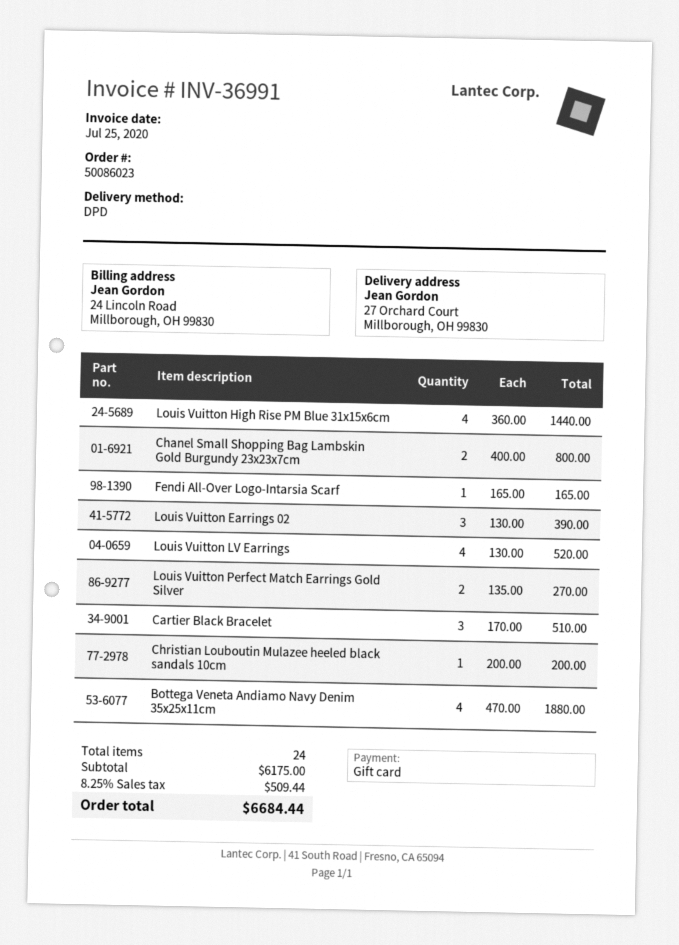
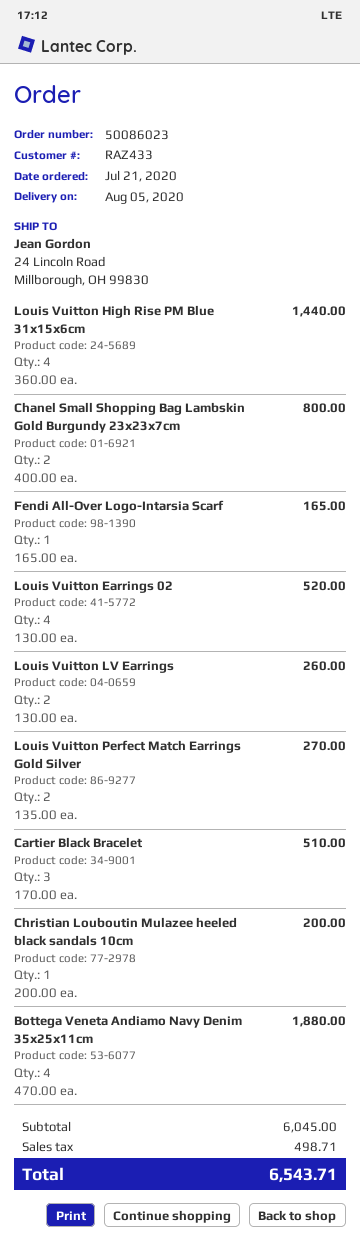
ship to: 27 Orchard Court, Millborough, OH 99830 -> 24 Lincoln Road, Millborough, OH 99830
Louis Vuitton Earrings 02: 3 x 130.00 = 390.00 -> 4 x 130.00 = 520.00
Louis Vuitton LV Earrings: 4 x 130.00 = 520.00 -> 2 x 130.00 = 260.00
subtotal: 6175.00 -> 6045.00
tax: 509.44 -> 498.71
total: 6684.44 -> 6543.71

